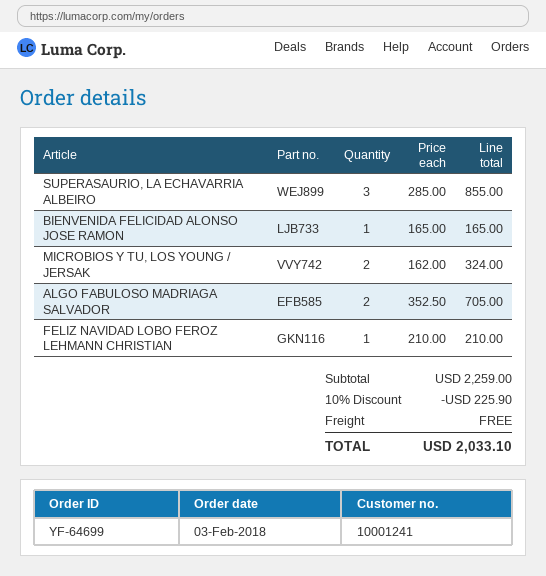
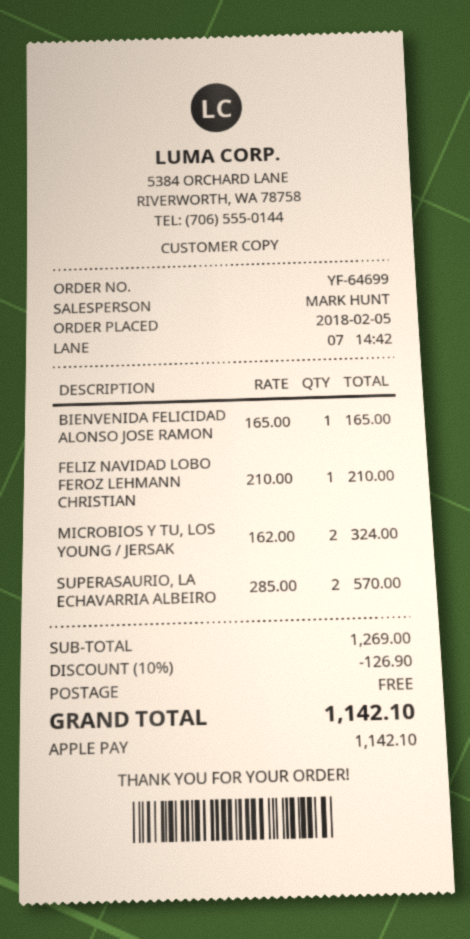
order date: 2018-02-03 -> 2018-02-05
SUPERASAURIO, LA ECHAVARRIA ALBEIRO: 3 x 285.00 = 855.00 -> 2 x 285.00 = 570.00
ALGO FABULOSO MADRIAGA SALVADOR: 2 x 352.50 = 705.00 -> none
subtotal: 2259.00 -> 1269.00
discount: 10% = 225.90 -> 10% = 126.90
total: 2033.10 -> 1142.10

